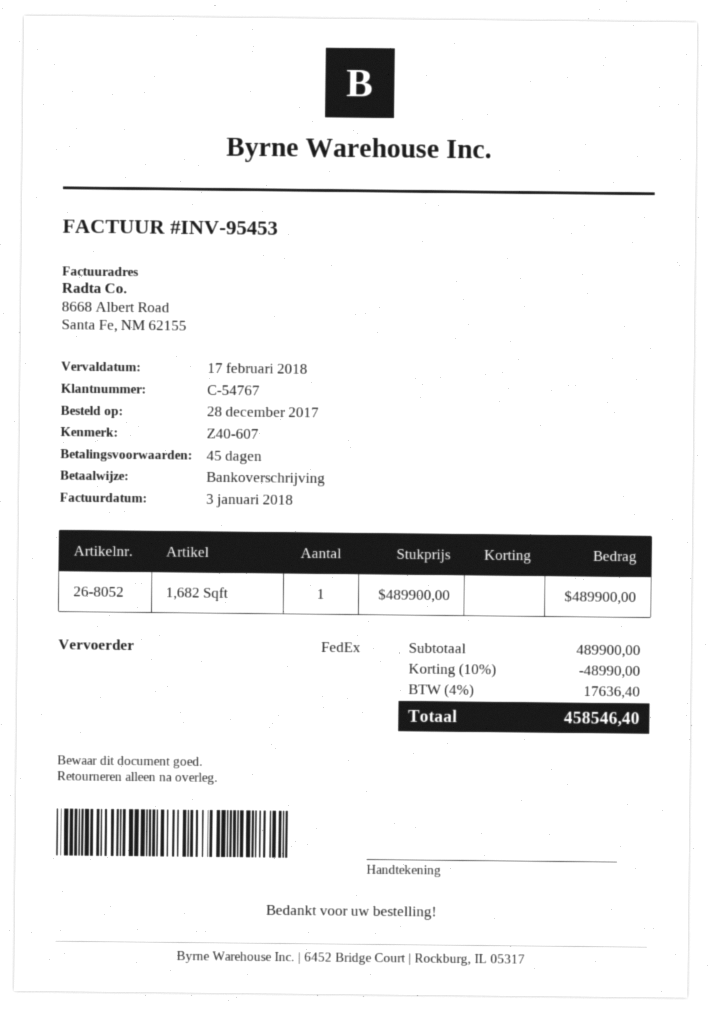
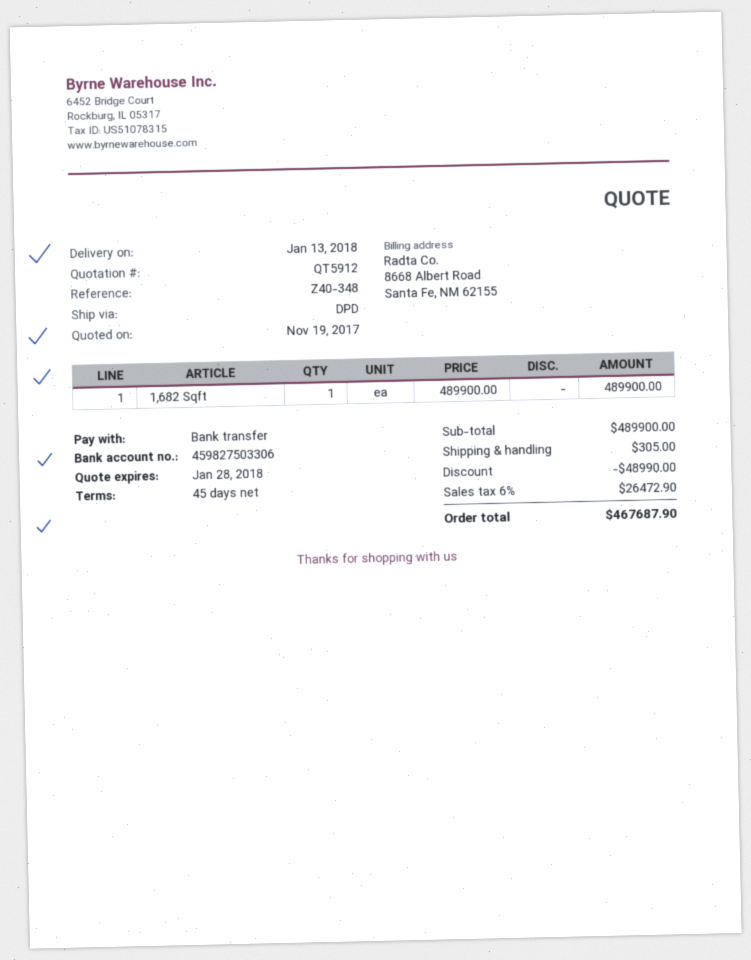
reference: Z40-607 -> Z40-348
shipping method: FedEx -> DPD
shipping: none -> 305.00
tax: 4% = 17636.40 -> 6% = 26472.90
total: 458546.40 -> 467687.90

